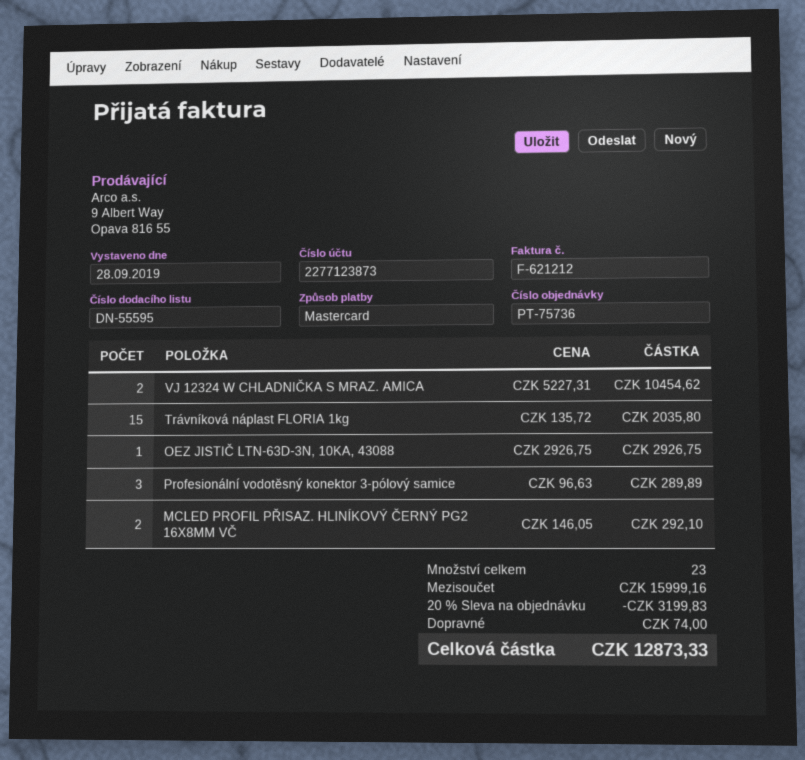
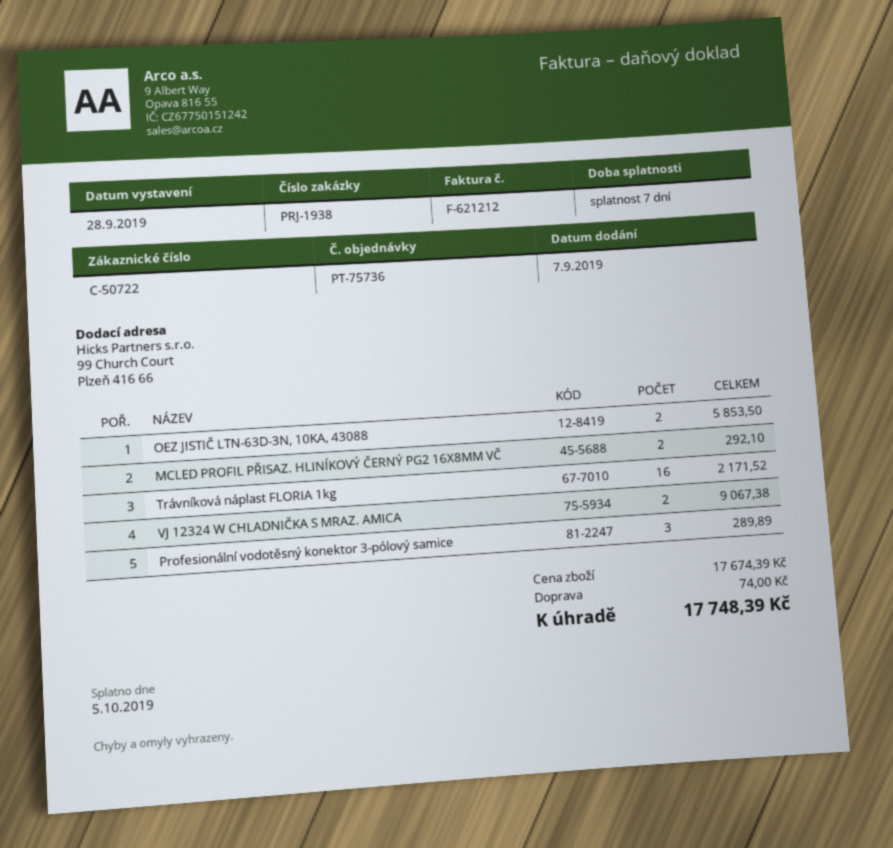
VJ 12324 W CHLADNIČKA S MRAZ. AMICA: 2 for 10454.62 -> 2 for 9067.38
Trávníková náplast FLORIA 1kg: 15 for 2035.80 -> 16 for 2171.52
OEZ JISTIČ LTN-63D-3N, 10KA, 43088: 1 for 2926.75 -> 2 for 5853.50
subtotal: 15999.16 -> 17674.39
discount: 20% = 3199.83 -> none
total: 12873.33 -> 17748.39

